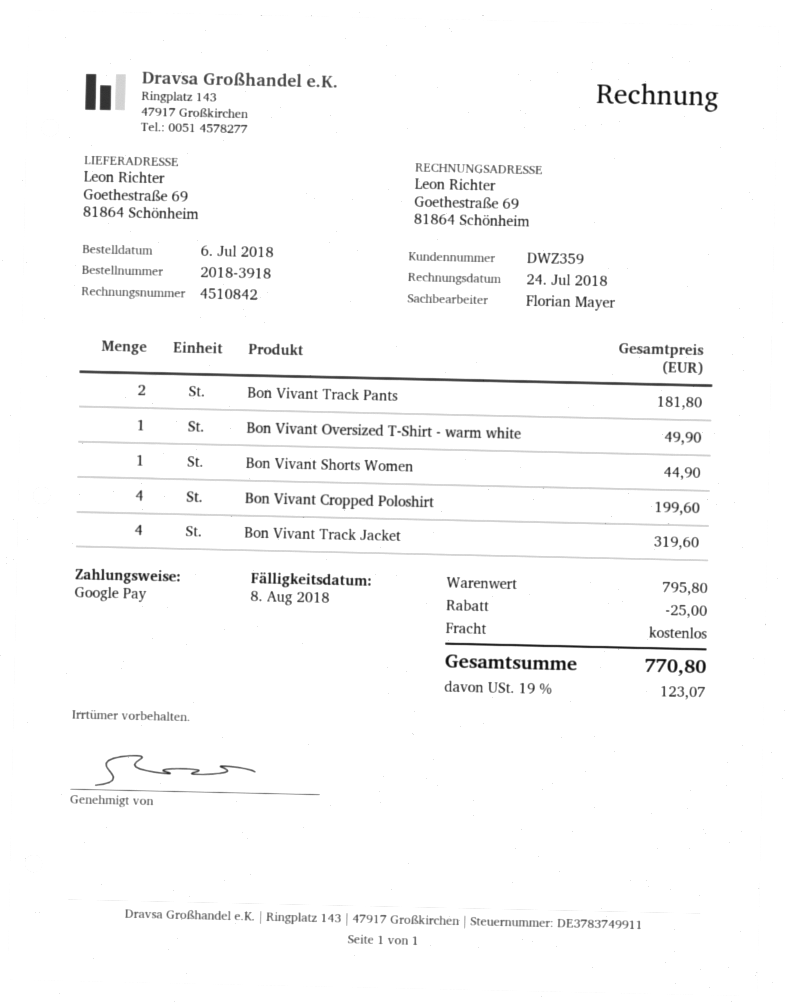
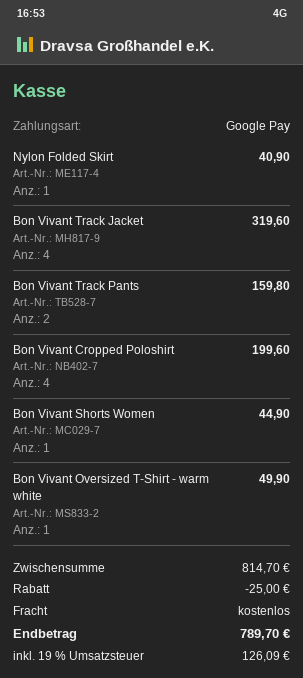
Bon Vivant Track Pants: 2 for 181.80 -> 2 for 159.80
Nylon Folded Skirt: none -> 1 for 40.90
subtotal: 795.80 -> 814.70
tax: 19% = 123.07 -> 19% = 126.09
total: 770.80 -> 789.70

